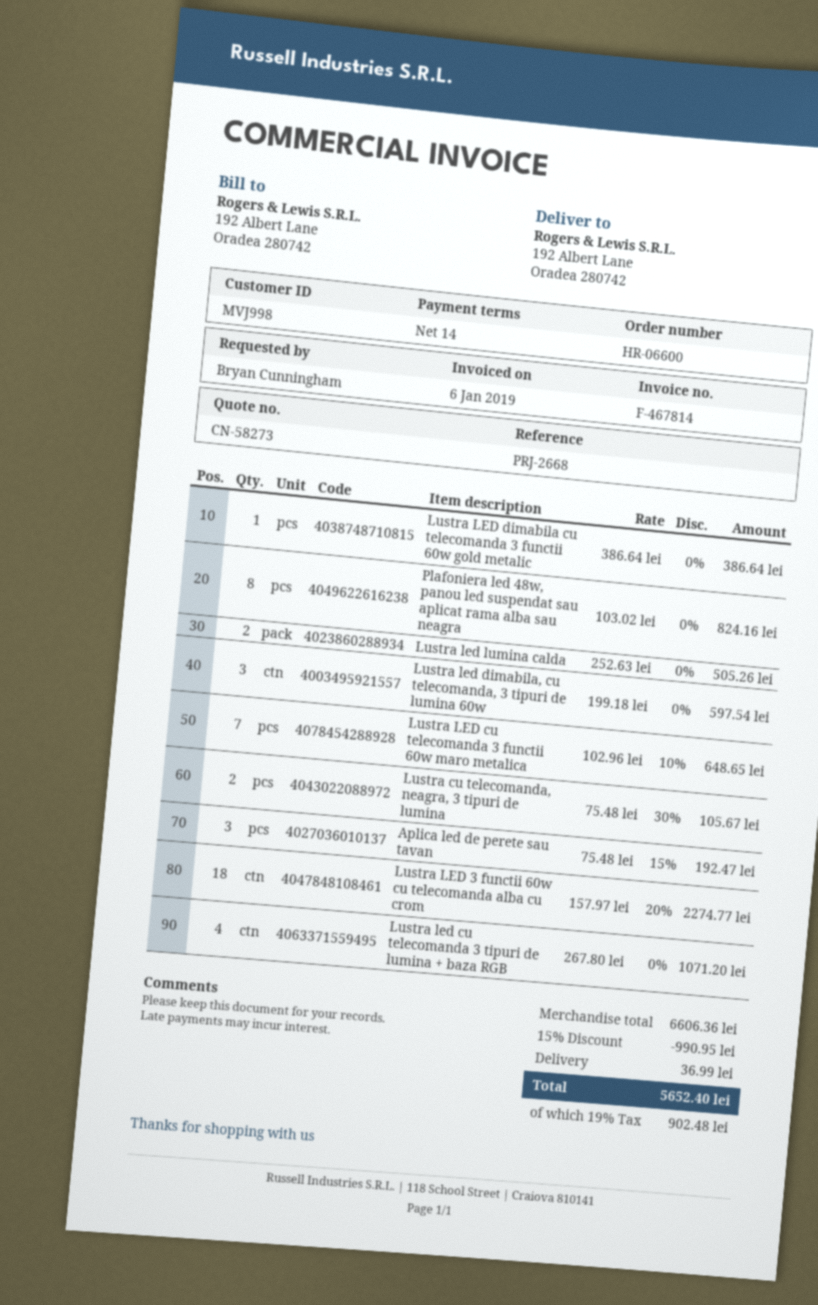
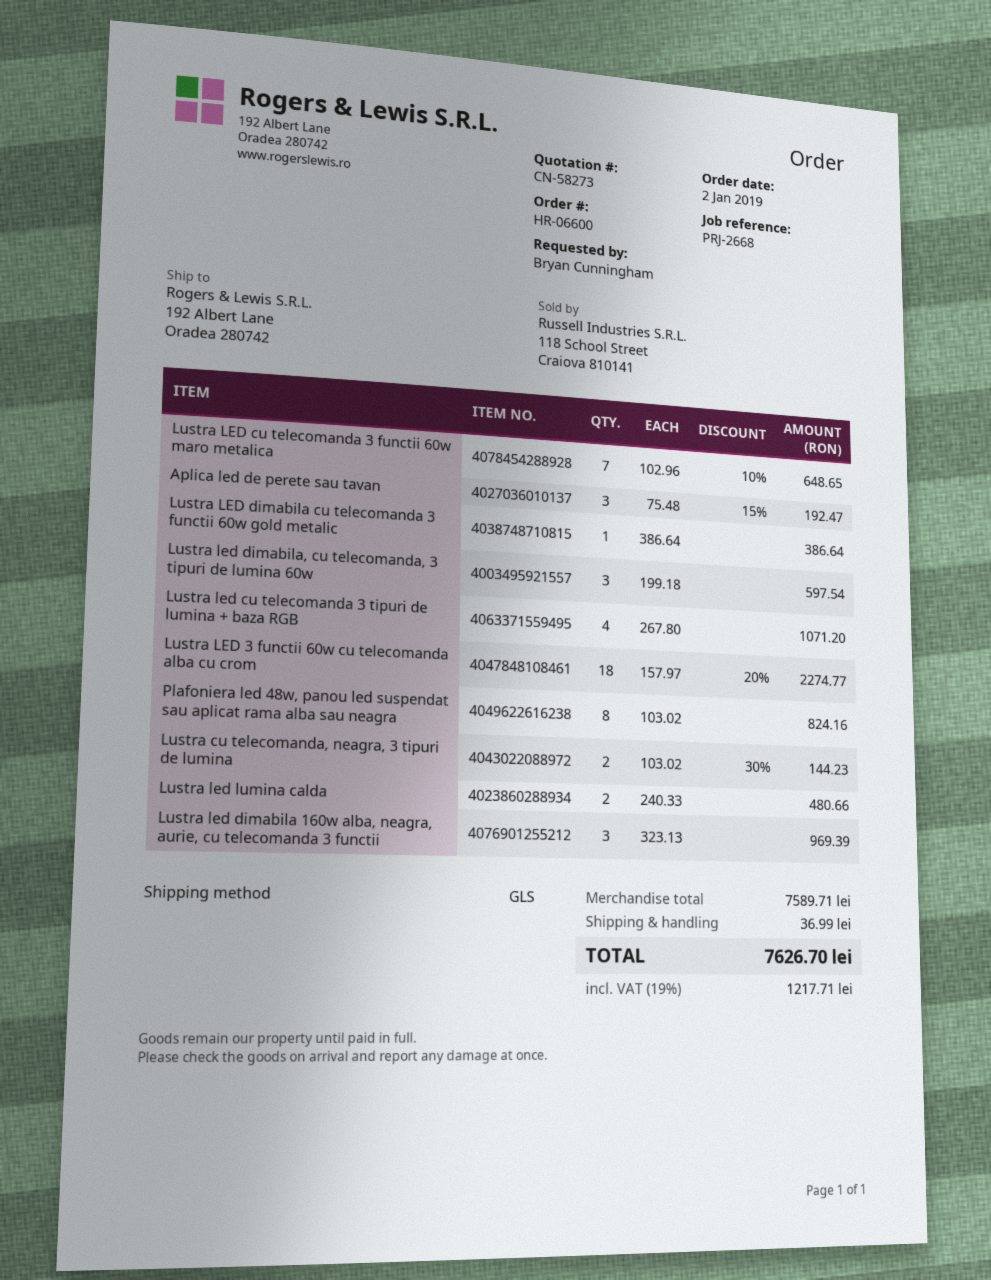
Lustra led lumina calda: 2 x 252.63 = 505.26 -> 2 x 240.33 = 480.66
Lustra cu telecomanda, neagra, 3 tipuri de lumina: 2 x 75.48 - 30% = 105.67 -> 2 x 103.02 - 30% = 144.23
Lustra led dimabila 160w alba, neagra, aurie, cu telecomanda 3 functii: none -> 3 x 323.13 = 969.39
subtotal: 6606.36 -> 7589.71
discount: 15% = 990.95 -> none
tax: 19% = 902.48 -> 19% = 1217.71
total: 5652.40 -> 7626.70

